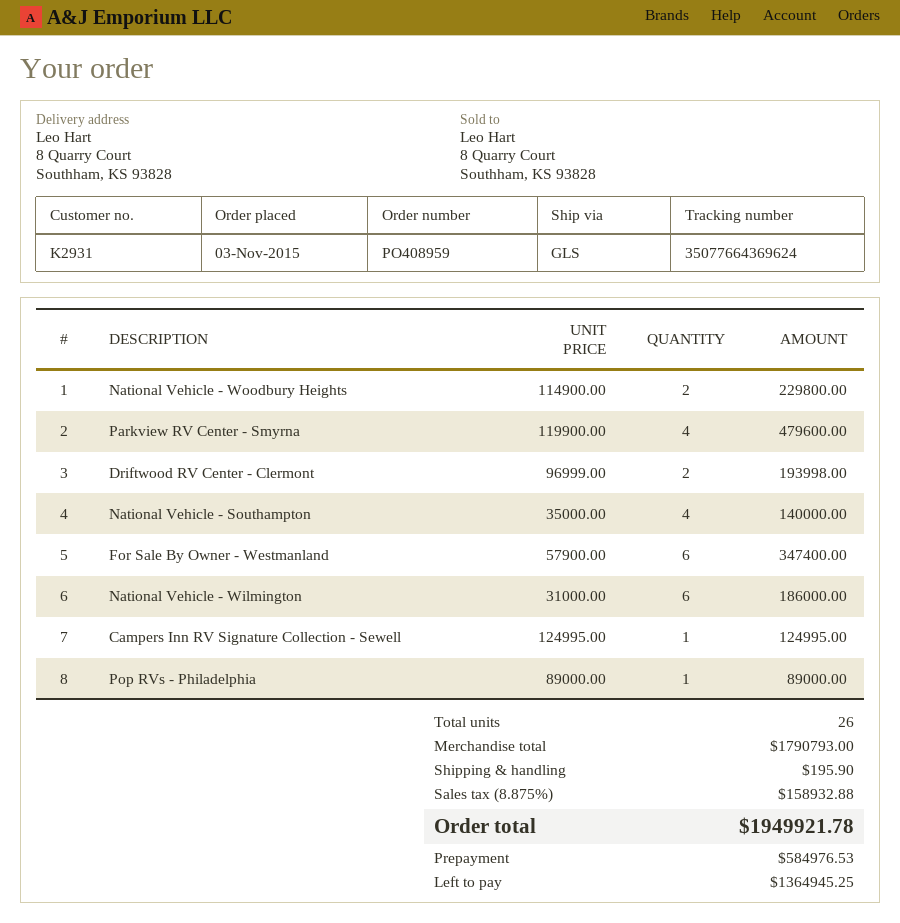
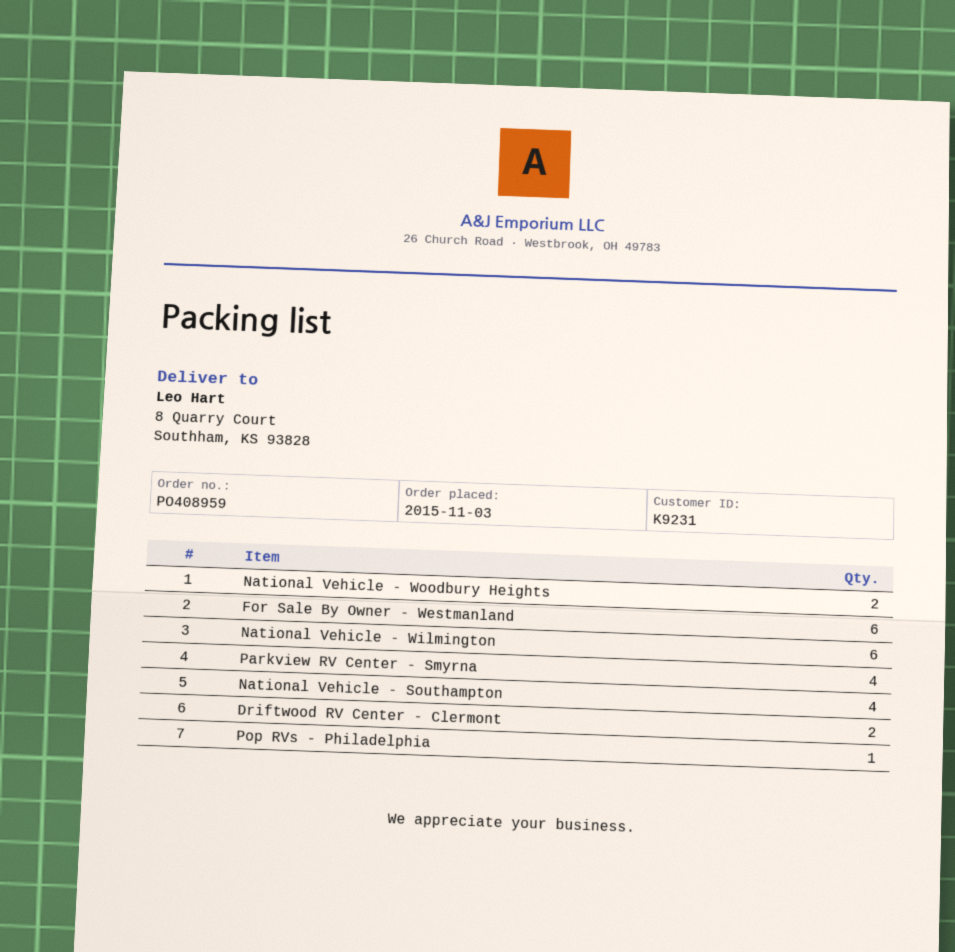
customer number: K2931 -> K9231
Campers Inn RV Signature Collection - Sewell: 1 -> none

